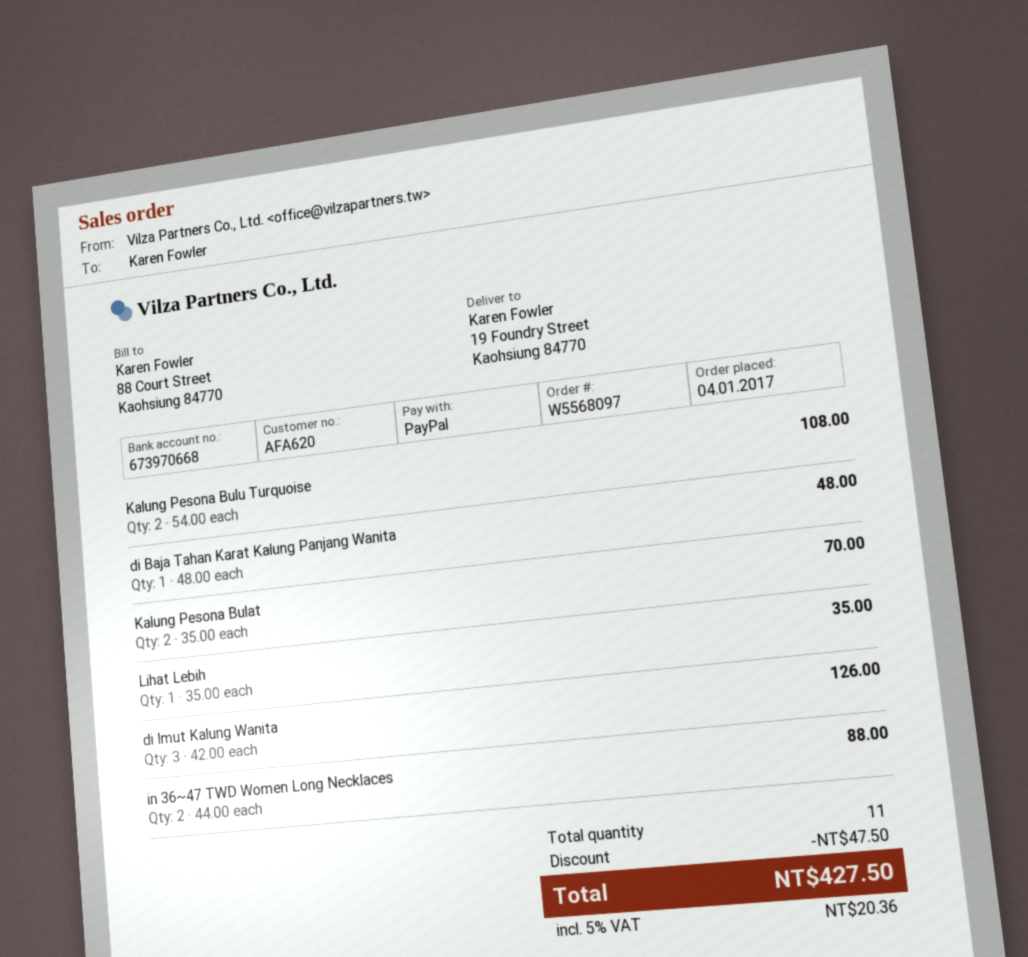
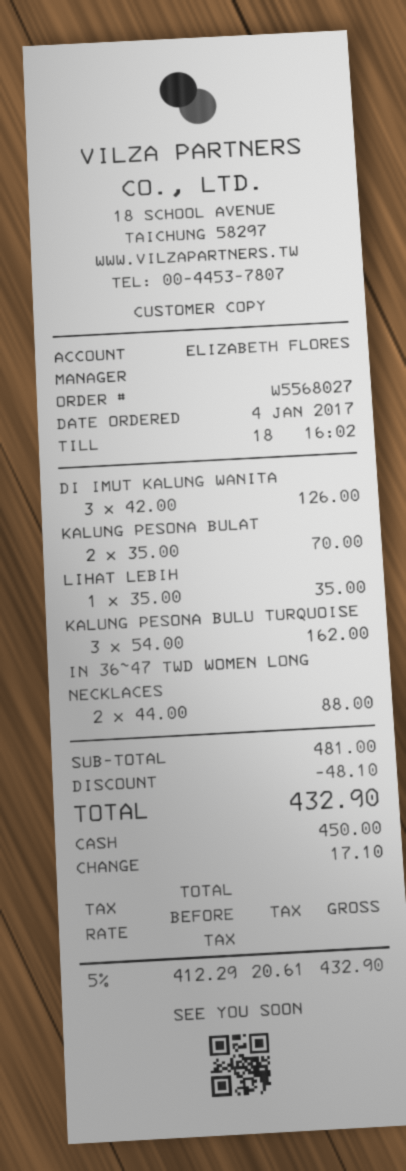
order number: W5568097 -> W5568027
payment method: PayPal -> cash
Kalung Pesona Bulu Turquoise: 2 x 54.00 = 108.00 -> 3 x 54.00 = 162.00
di Baja Tahan Karat Kalung Panjang Wanita: 1 x 48.00 = 48.00 -> none
discount: 47.50 -> 48.10
tax: 5% = 20.36 -> 5% = 20.61
total: 427.50 -> 432.90

